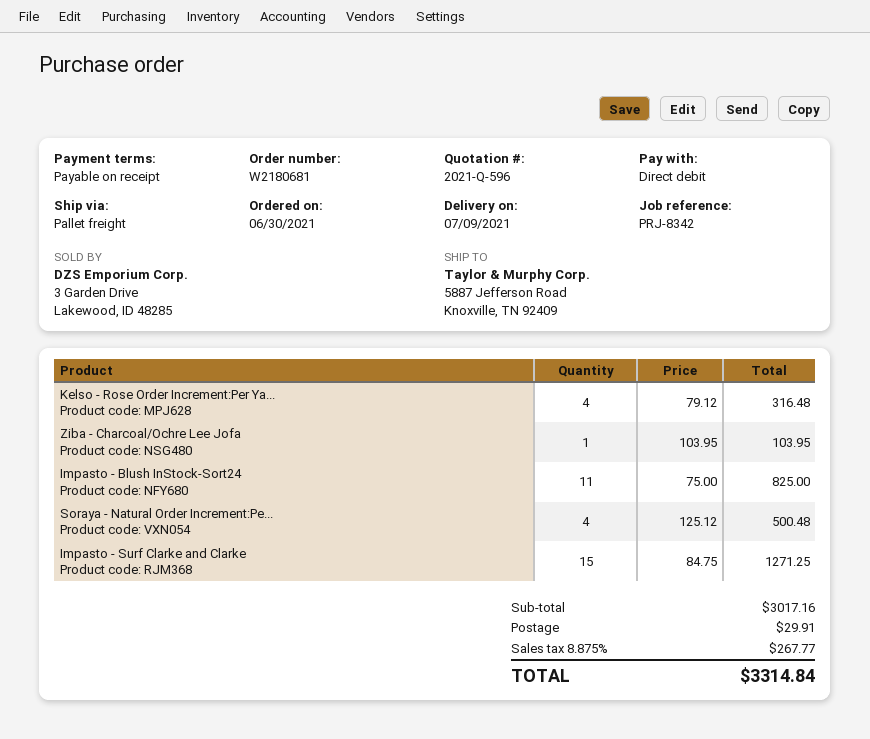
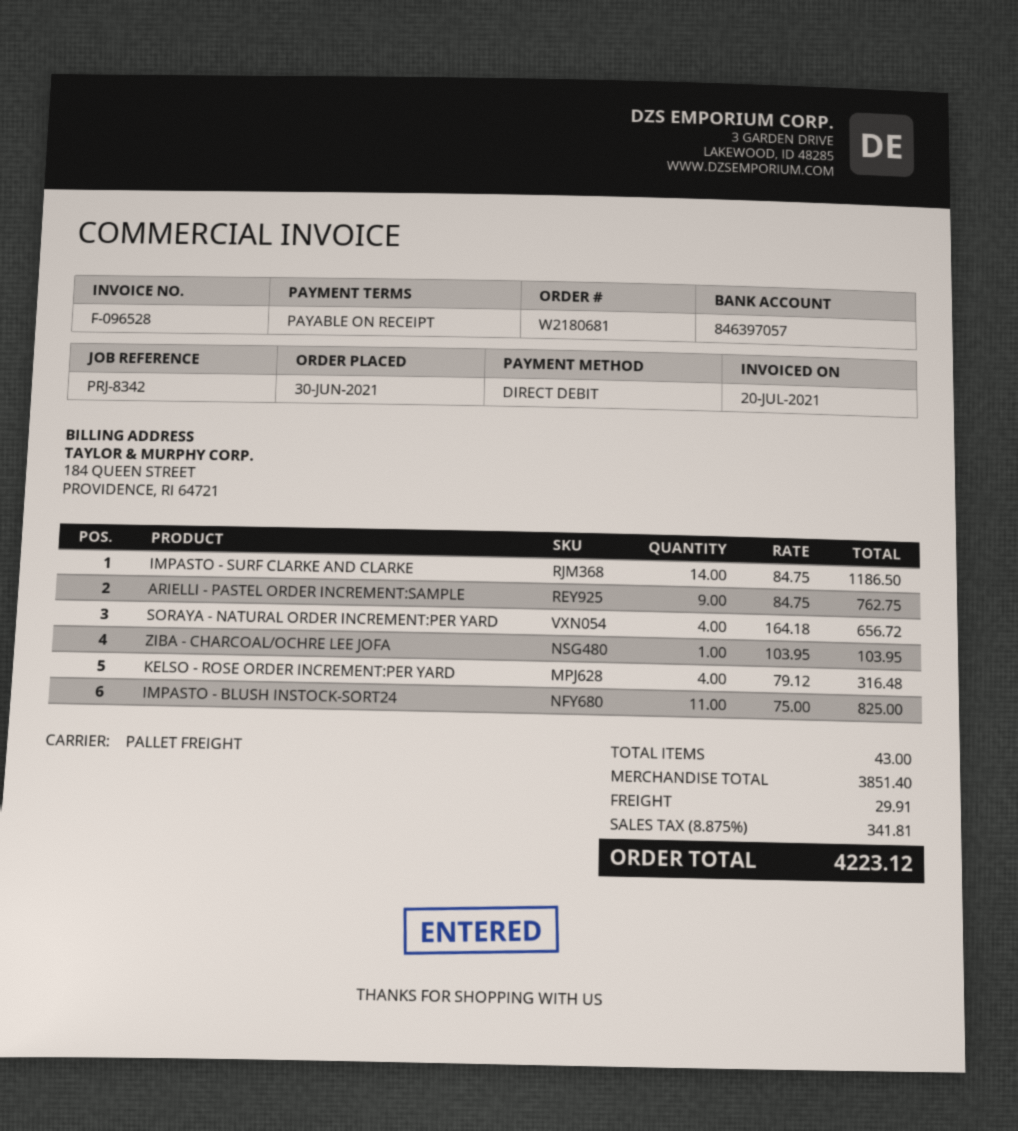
Soraya - Natural Order Increment:Pe...: 4 x 125.12 = 500.48 -> 4 x 164.18 = 656.72
Impasto - Surf Clarke and Clarke: 15 x 84.75 = 1271.25 -> 14 x 84.75 = 1186.50
ARIELLI - PASTEL ORDER INCREMENT:SAMPLE: none -> 9 x 84.75 = 762.75
subtotal: 3017.16 -> 3851.40
tax: 8.875% = 267.77 -> 8.875% = 341.81
total: 3314.84 -> 4223.12

